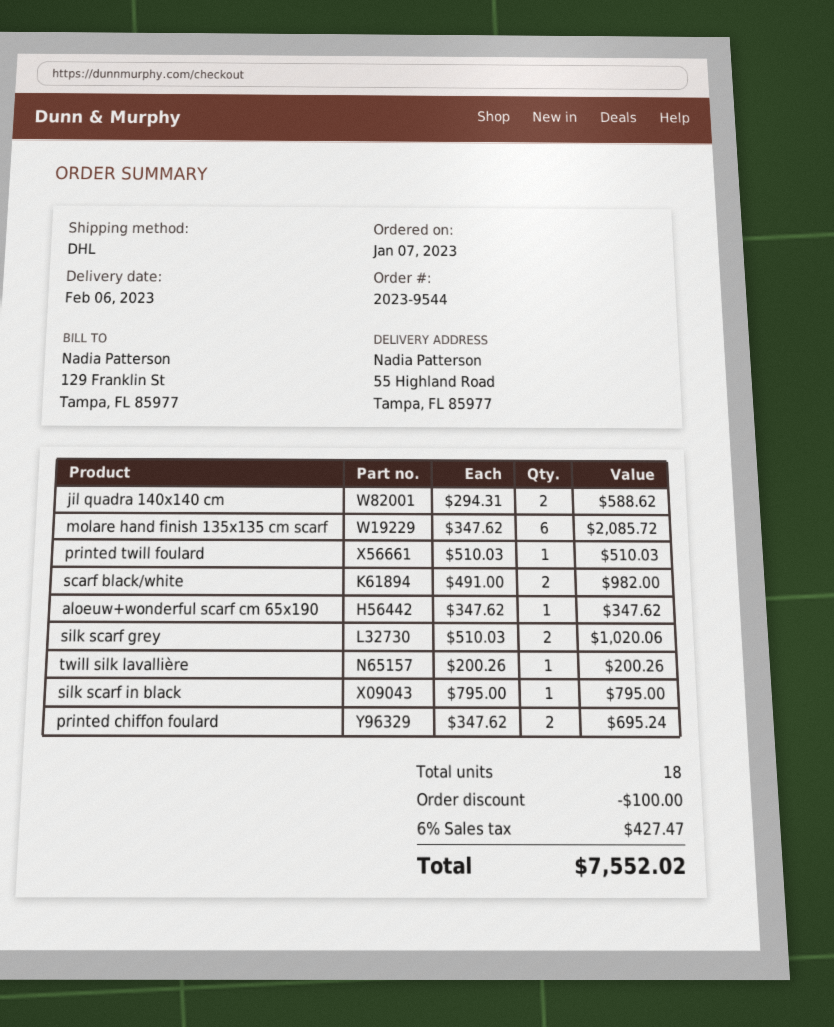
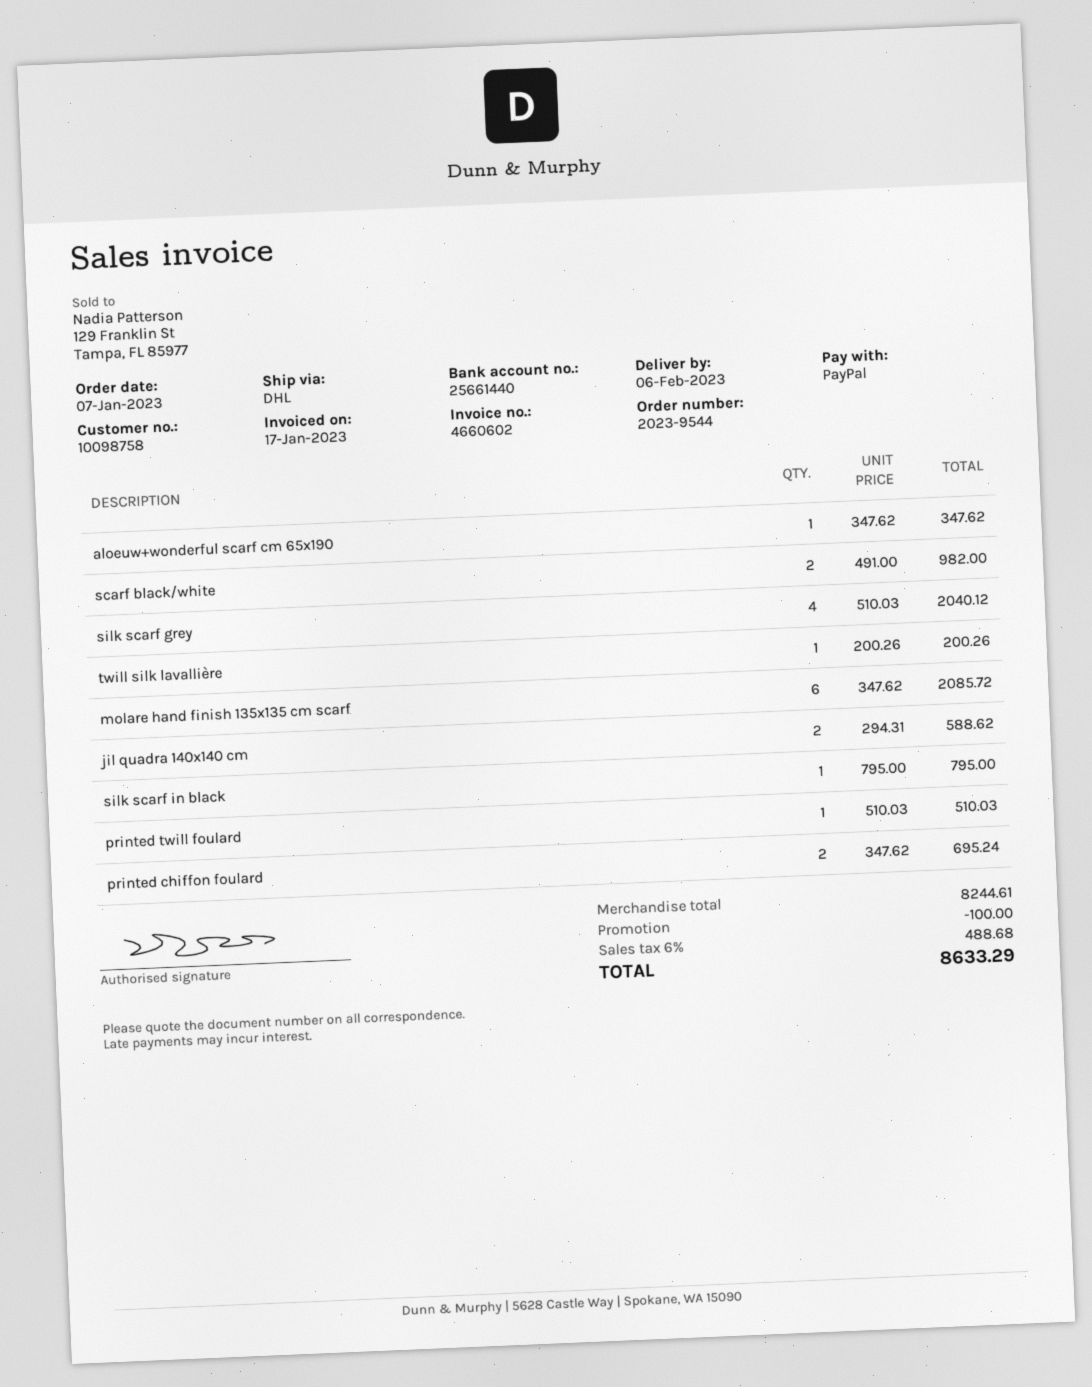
silk scarf grey: 2 x 510.03 = 1020.06 -> 4 x 510.03 = 2040.12
tax: 6% = 427.47 -> 6% = 488.68
total: 7552.02 -> 8633.29

